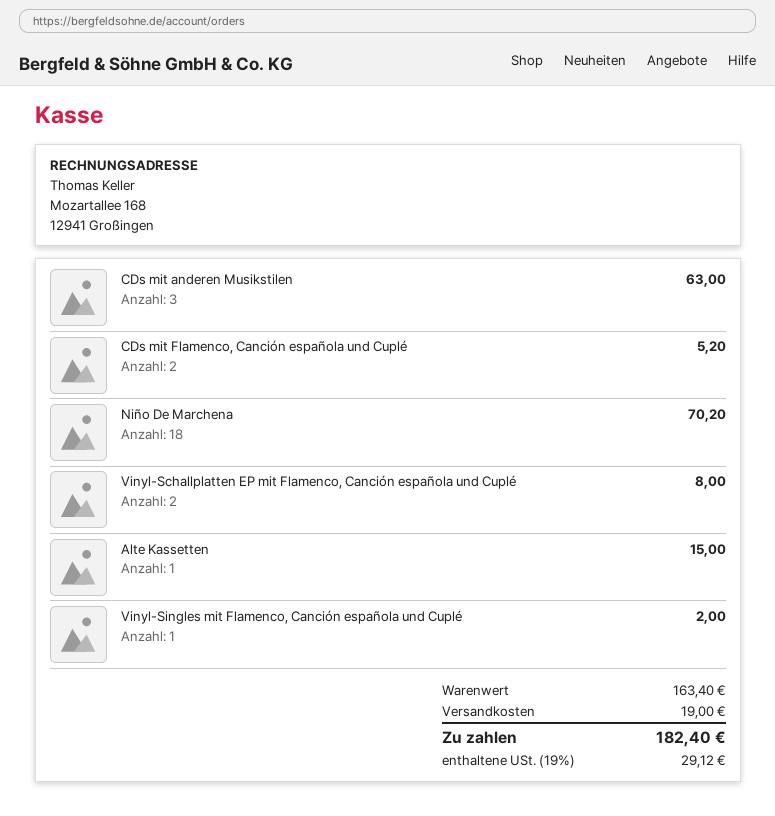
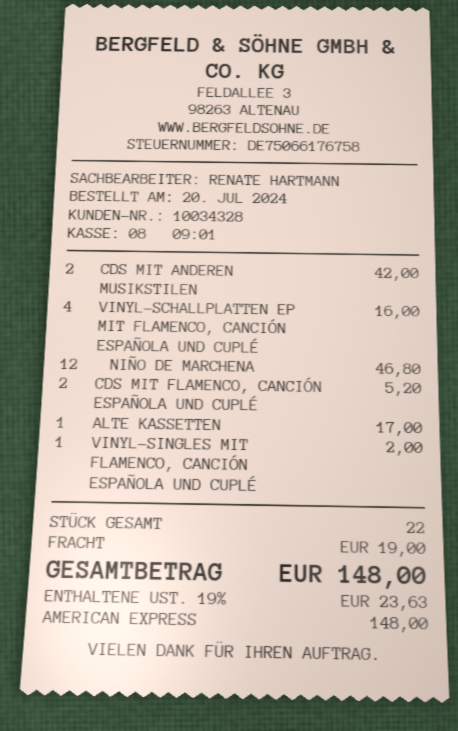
CDs mit anderen Musikstilen: 3 for 63.00 -> 2 for 42.00
Niño De Marchena: 18 for 70.20 -> 12 for 46.80
Vinyl-Schallplatten EP mit Flamenco, Canción española und Cuplé: 2 for 8.00 -> 4 for 16.00
Alte Kassetten: 1 for 15.00 -> 1 for 17.00
tax: 19% = 29.12 -> 19% = 23.63
total: 182.40 -> 148.00

